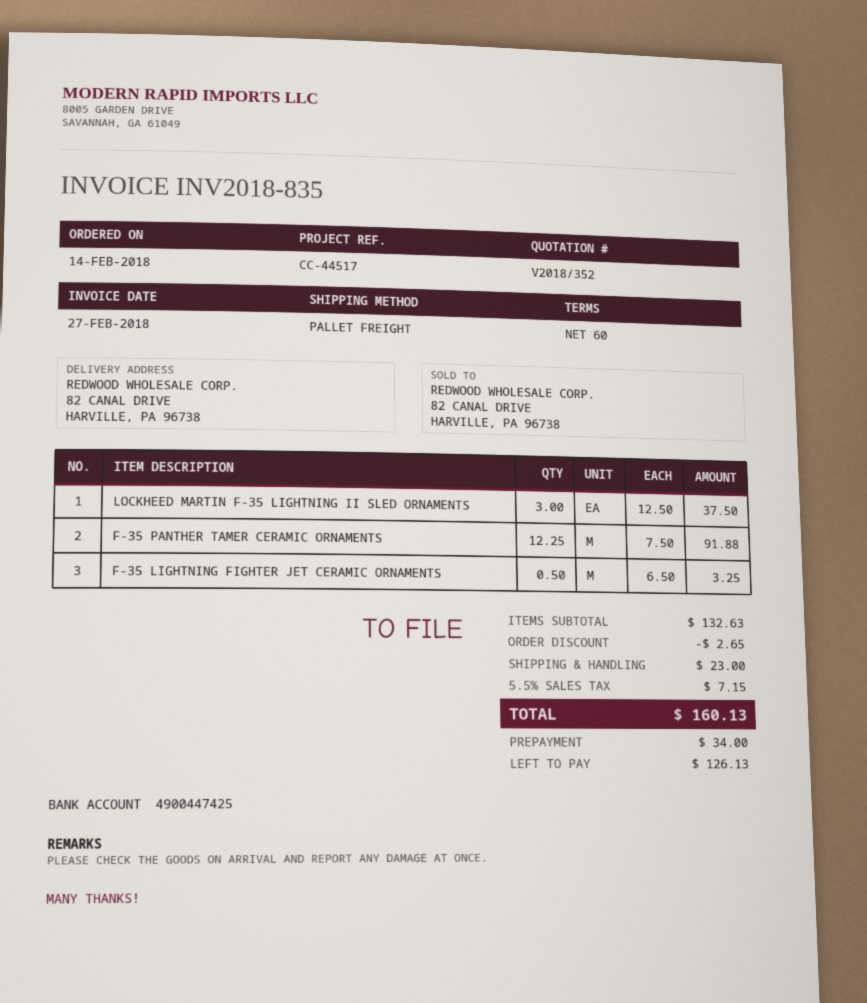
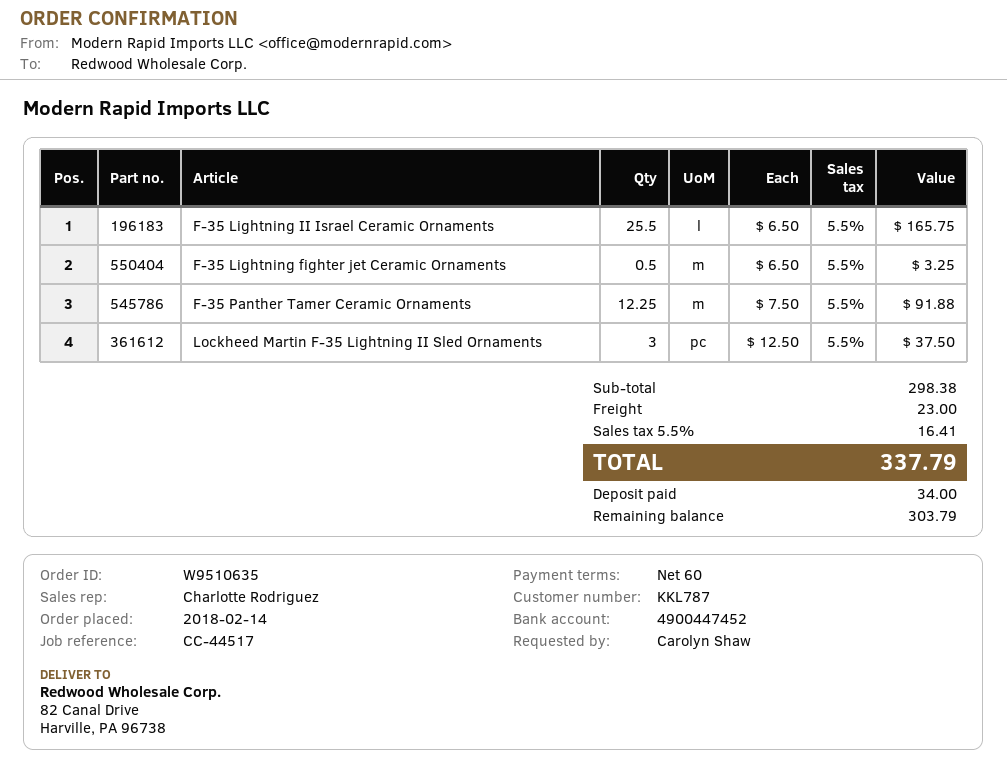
bank account: 4900447425 -> 4900447452
F-35 Lightning II Israel Ceramic Ornaments: none -> 25.5 x 6.50 = 165.75
subtotal: 132.63 -> 298.38
discount: 2.65 -> none
tax: 5.5% = 7.15 -> 5.5% = 16.41
total: 160.13 -> 337.79
balance: 126.13 -> 303.79

